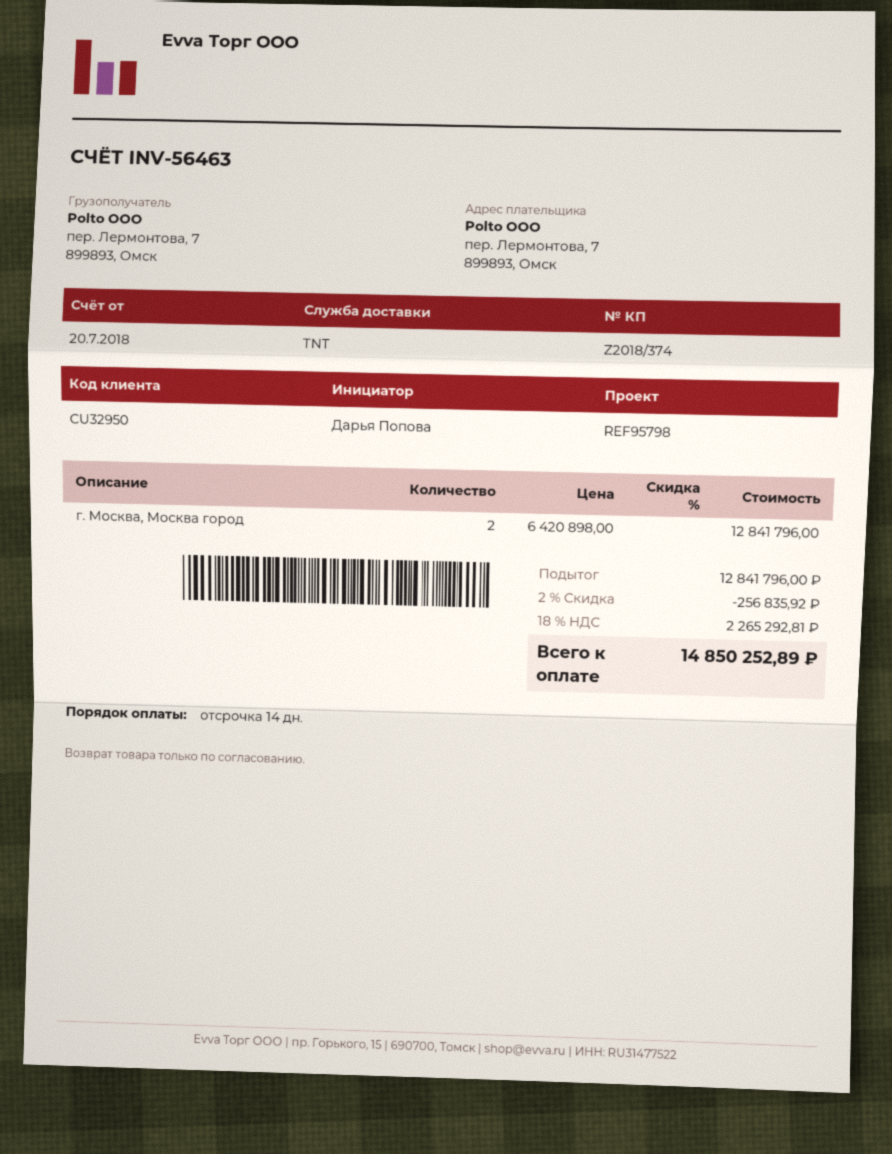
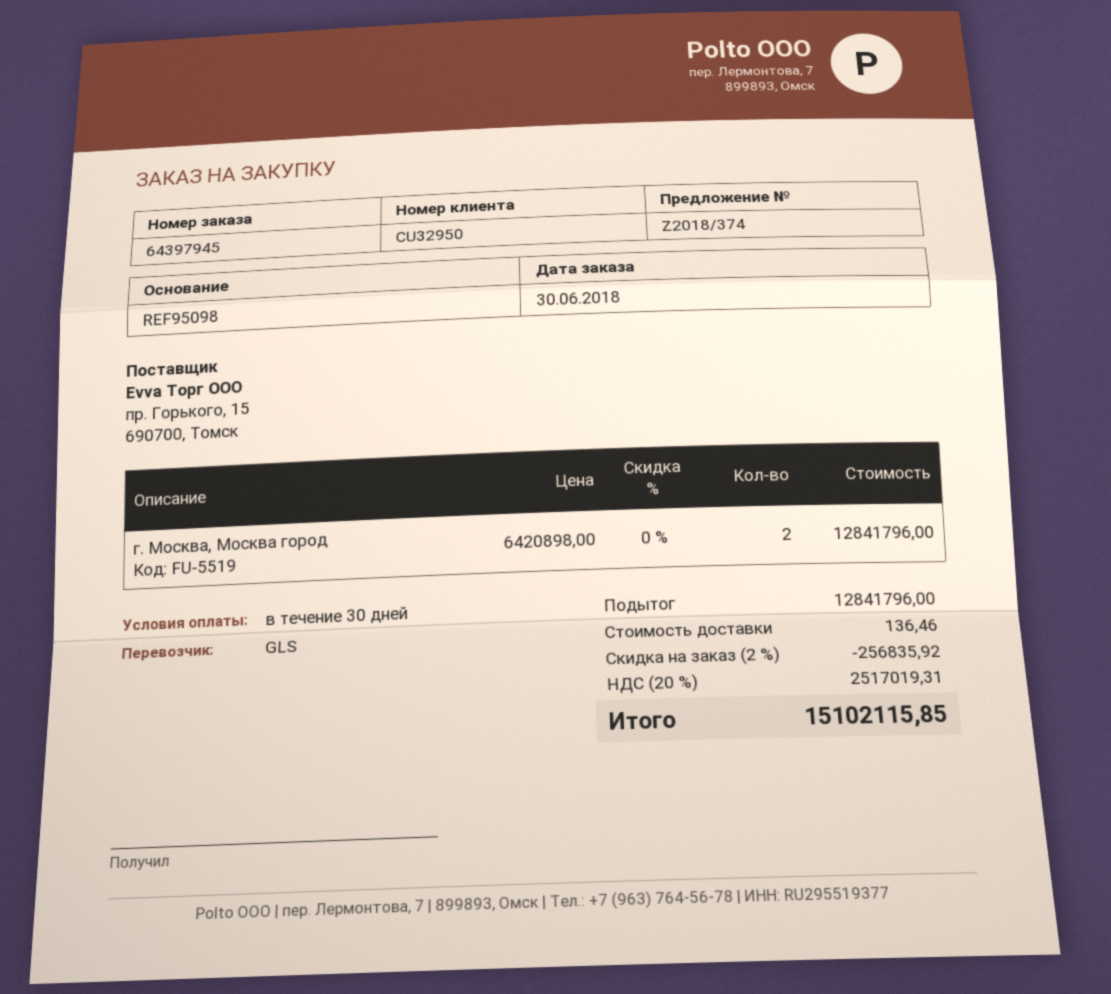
payment terms: 14 days -> 30 days
reference: REF95798 -> REF95098
shipping method: TNT -> GLS
shipping: none -> 136.46
tax: 18% = 2265292.81 -> 20% = 2517019.31
total: 14850252.89 -> 15102115.85

